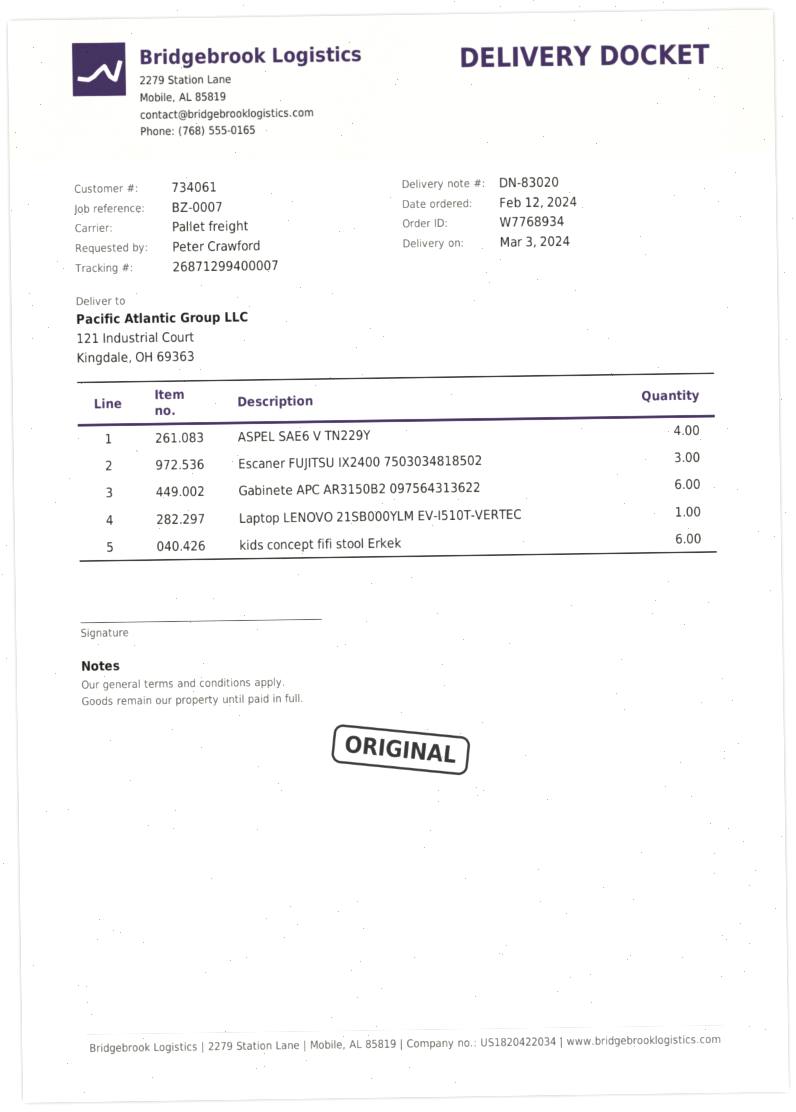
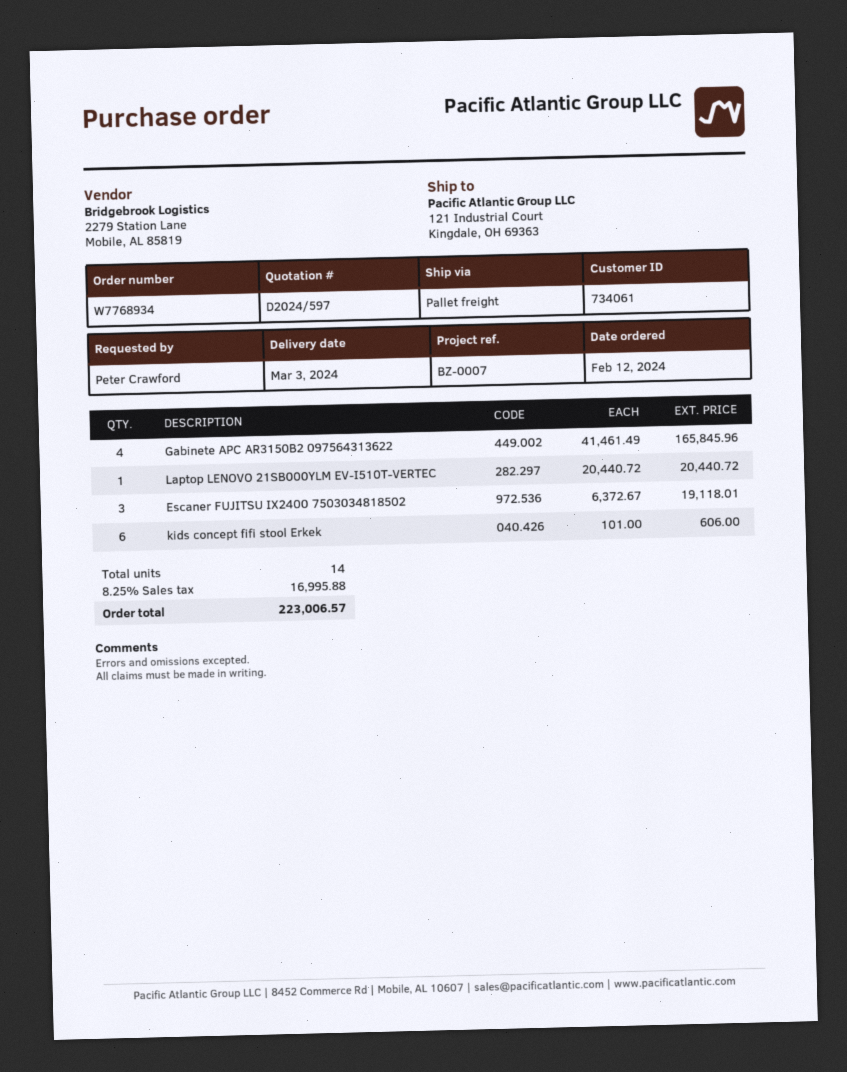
ASPEL SAE6 V TN229Y: 4 -> none
Gabinete APC AR3150B2 097564313622: 6 -> 4

